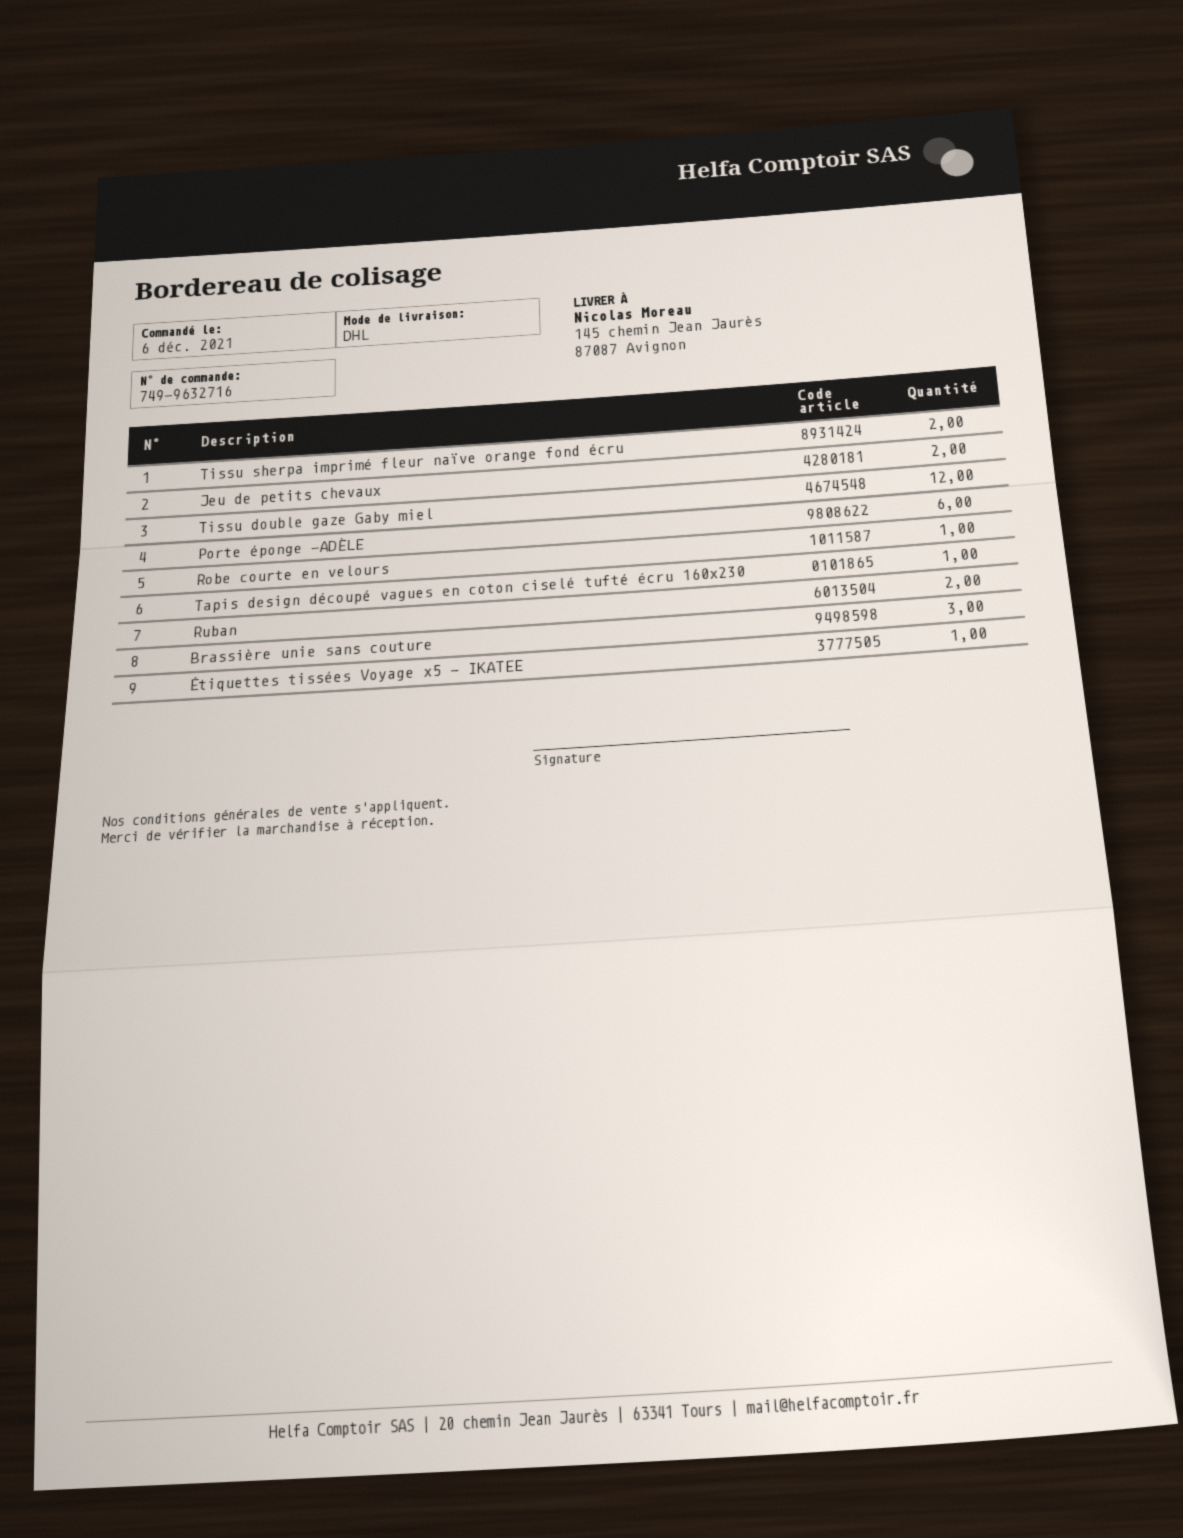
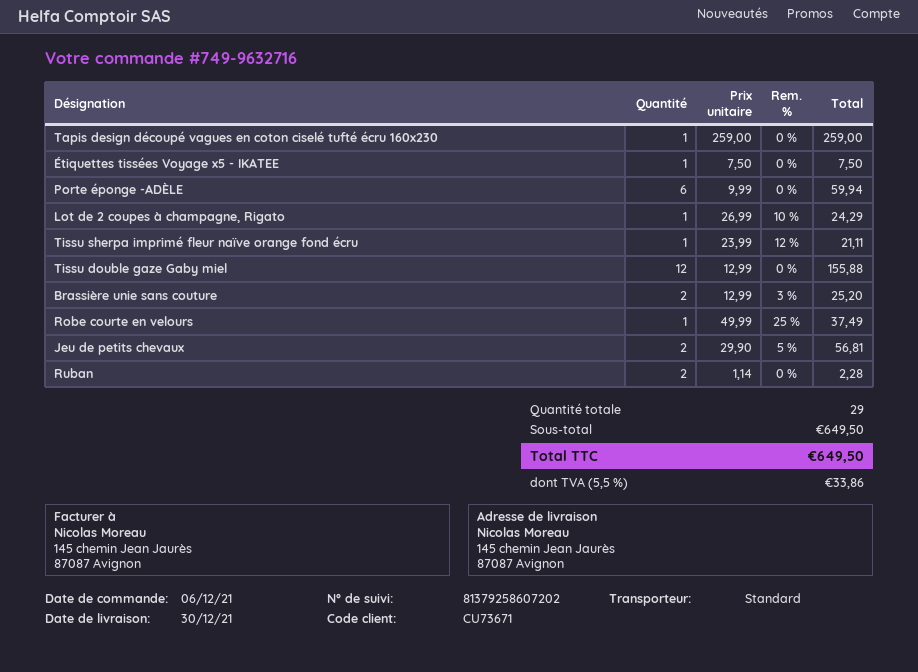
shipping method: DHL -> standard
Tissu sherpa imprimé fleur naïve orange fond écru: 2 -> 1
Brassière unie sans couture: 3 -> 2
Lot de 2 coupes à champagne, Rigato: none -> 1

